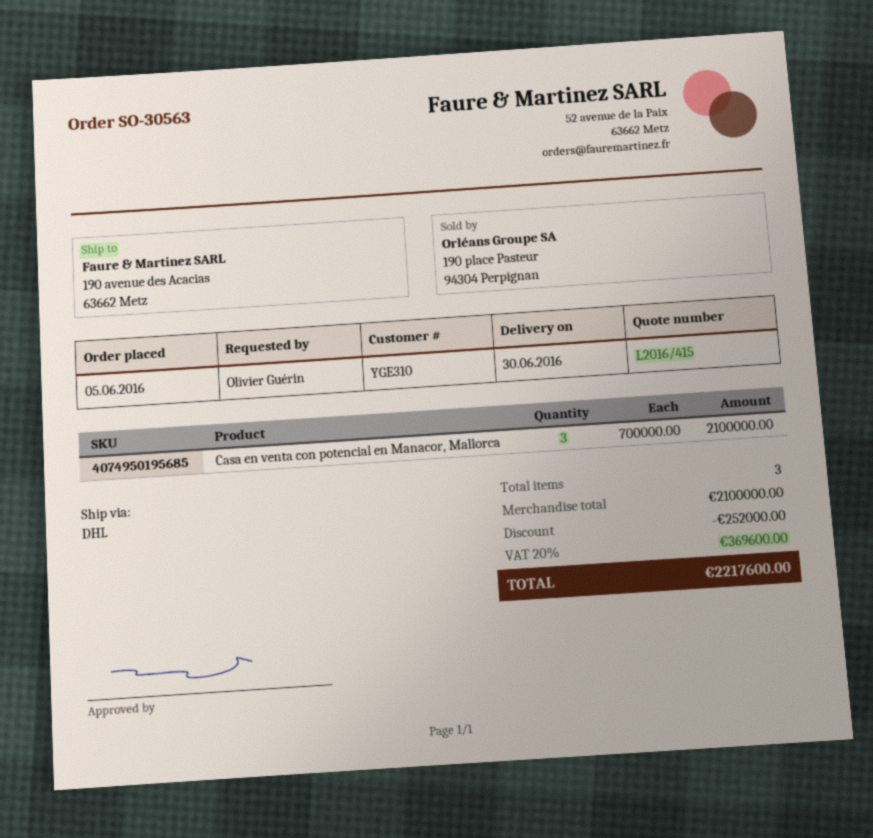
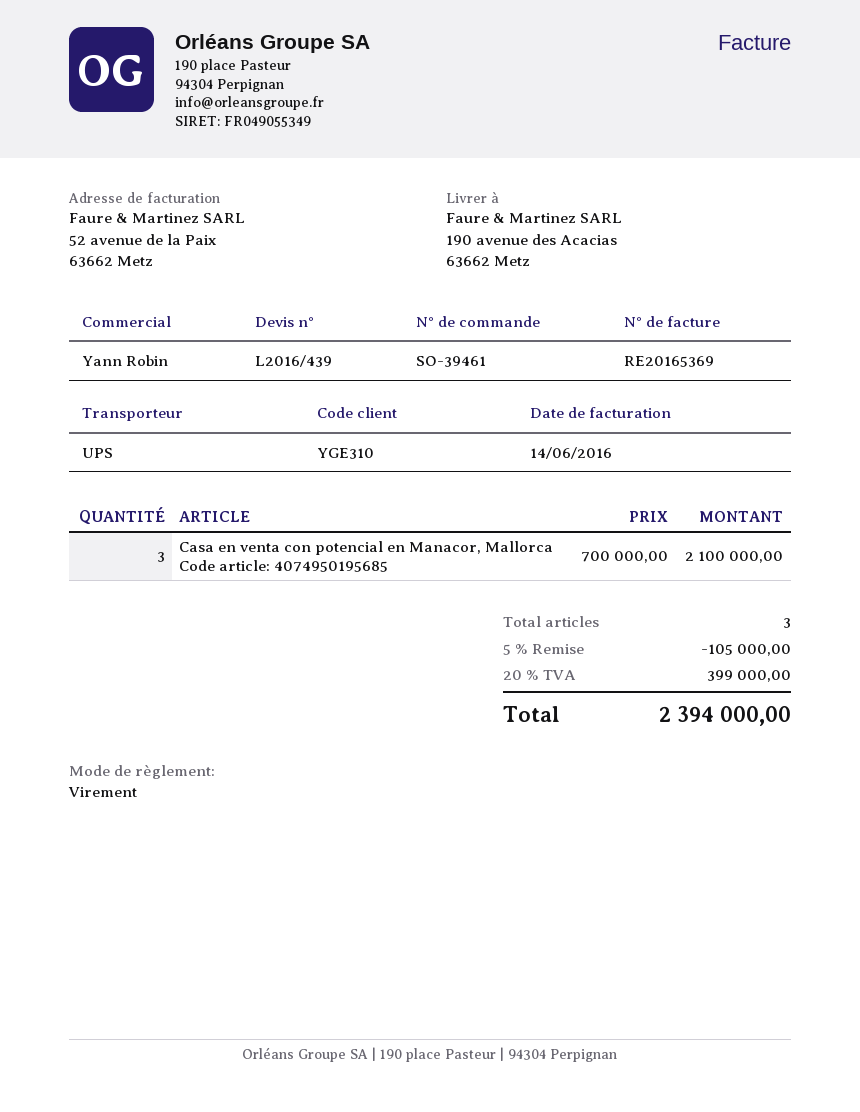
quote number: L2016/415 -> L2016/439
order number: SO-30563 -> SO-39461
shipping method: DHL -> UPS
discount: 252000.00 -> 105000.00
tax: 20% = 369600.00 -> 20% = 399000.00
total: 2217600.00 -> 2394000.00

